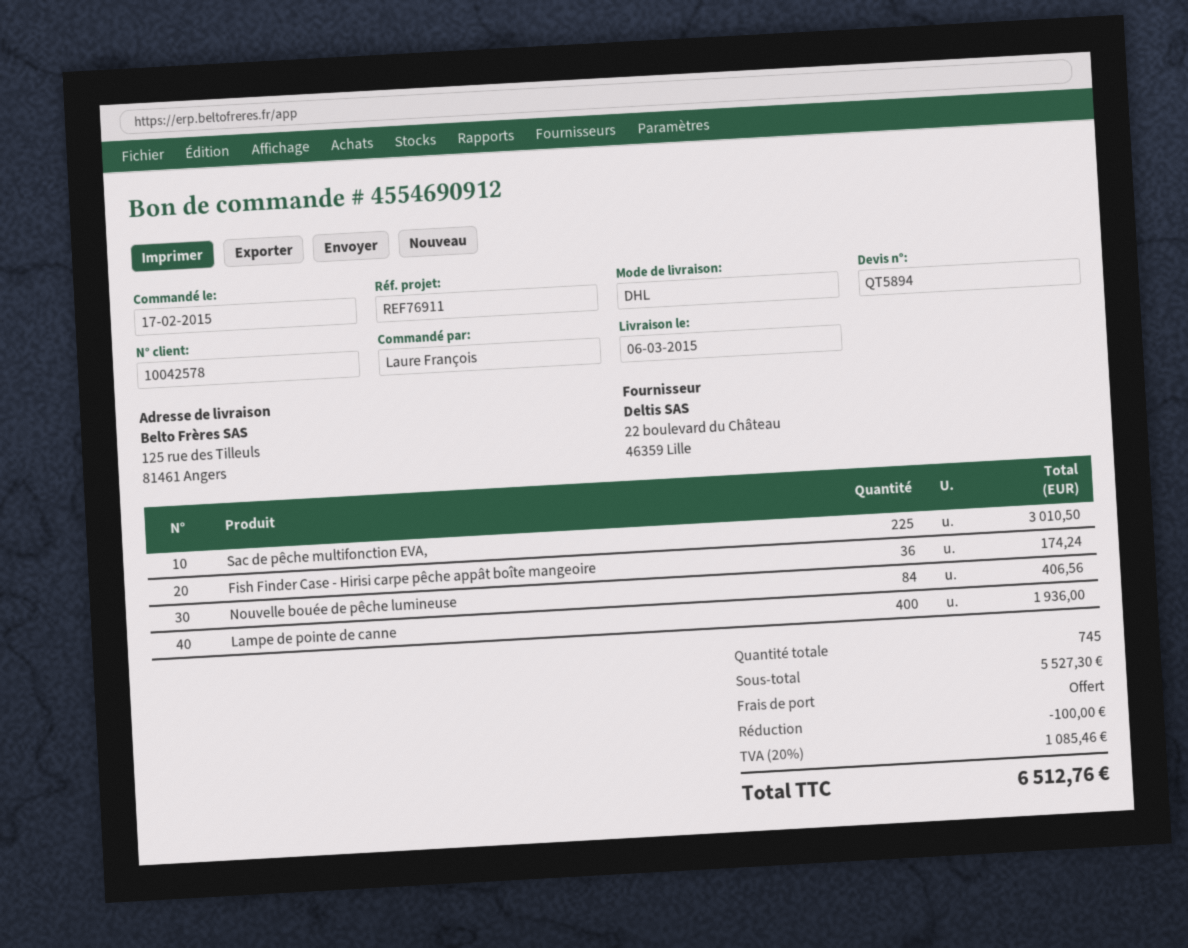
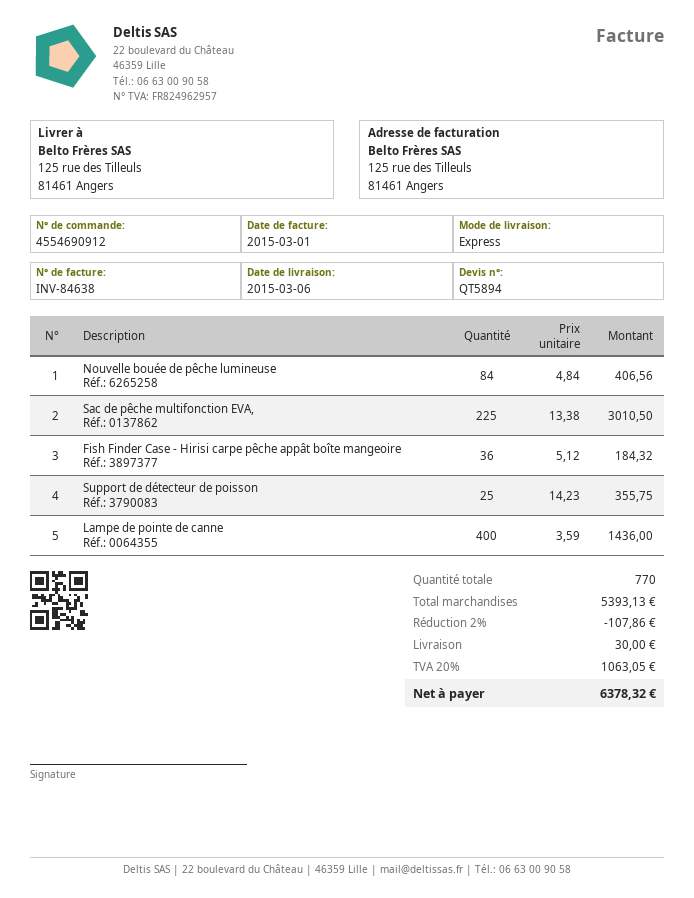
shipping method: DHL -> express
Fish Finder Case - Hirisi carpe pêche appât boîte mangeoire: 36 for 174.24 -> 36 for 184.32
Lampe de pointe de canne: 400 for 1936.00 -> 400 for 1436.00
Support de détecteur de poisson: none -> 25 for 355.75
total quantity: 745 -> 770
subtotal: 5527.30 -> 5393.13
discount: 100.00 -> 107.86
shipping: 0.00 -> 30.00
tax: 20% = 1085.46 -> 20% = 1063.05
total: 6512.76 -> 6378.32

